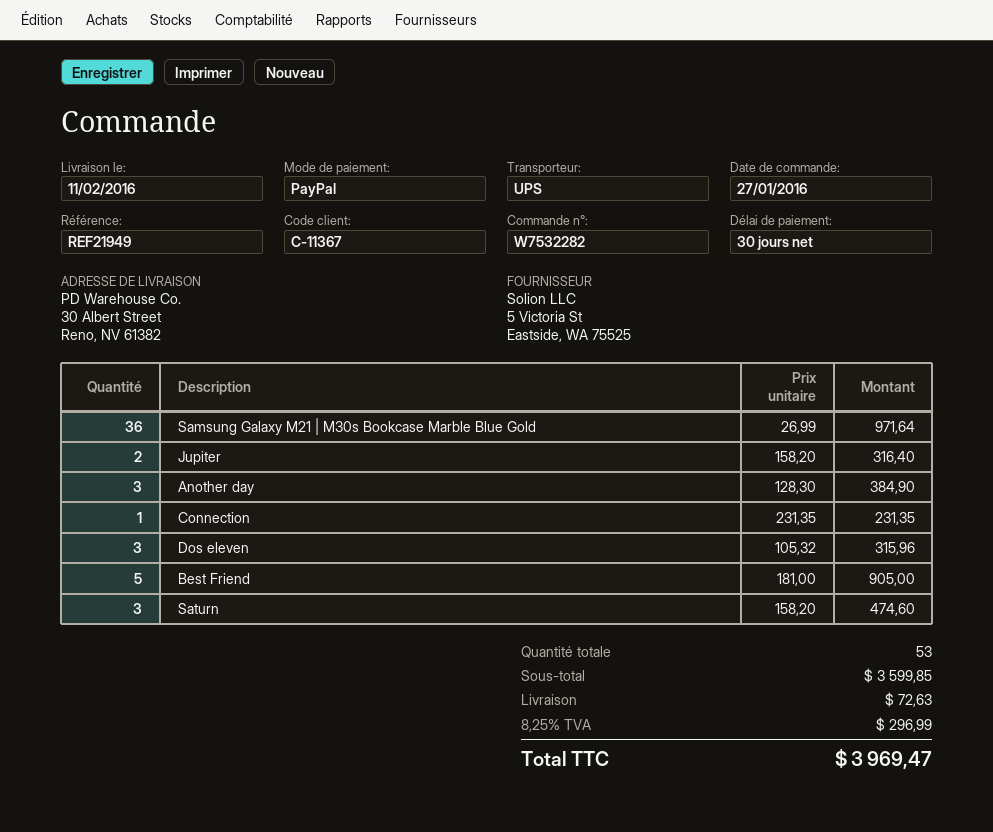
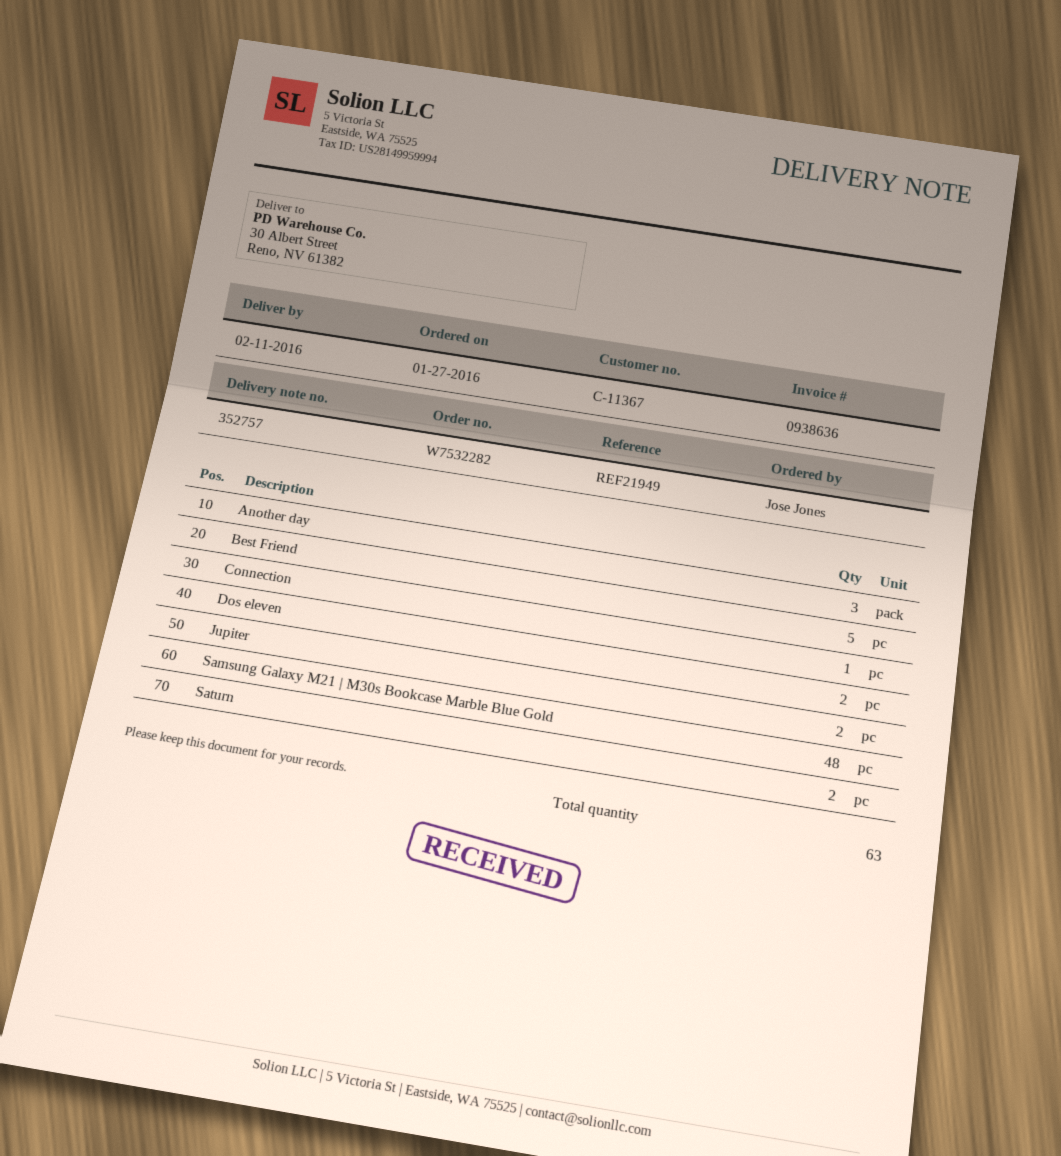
Samsung Galaxy M21 | M30s Bookcase Marble Blue Gold: 36 -> 48
Dos eleven: 3 -> 2
Saturn: 3 -> 2
total quantity: 53 -> 63

